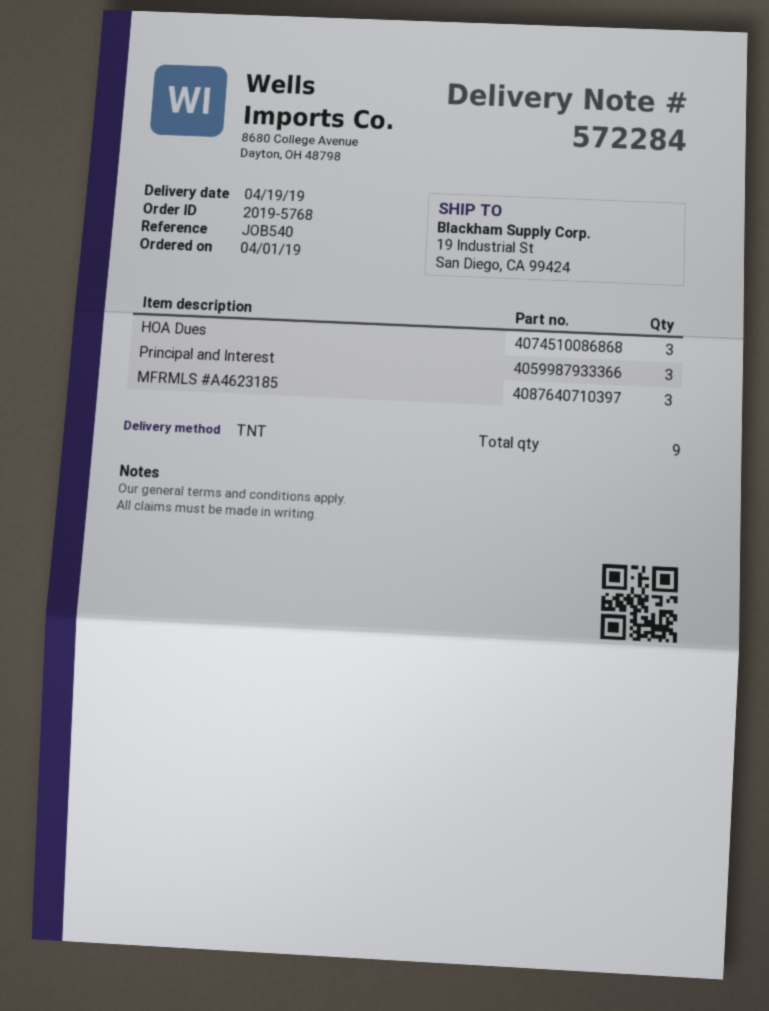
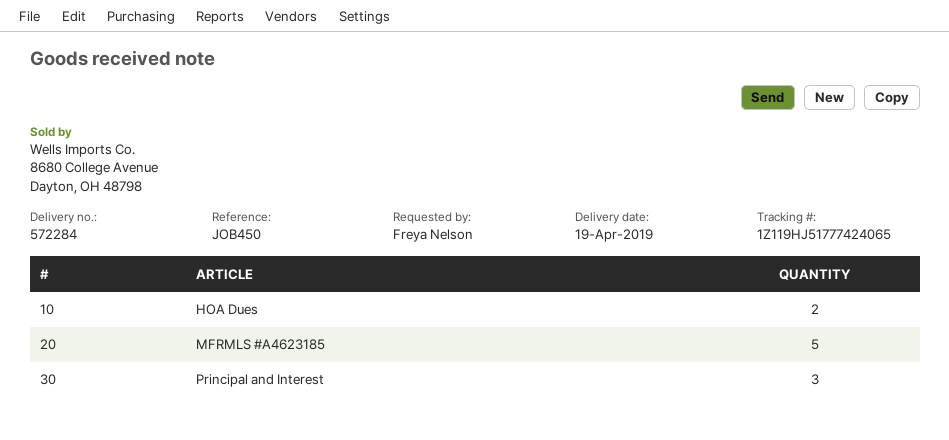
reference: JOB540 -> JOB450
HOA Dues: 3 -> 2
MFRMLS #A4623185: 3 -> 5

